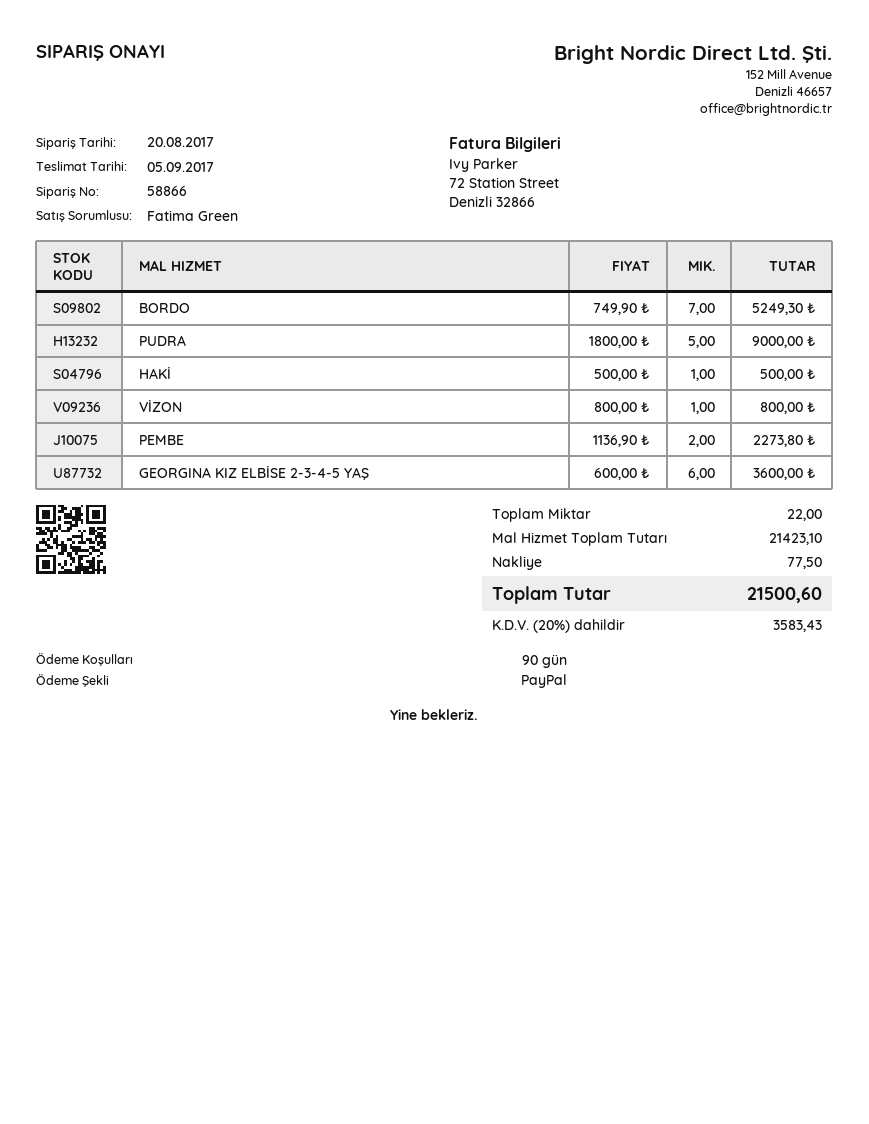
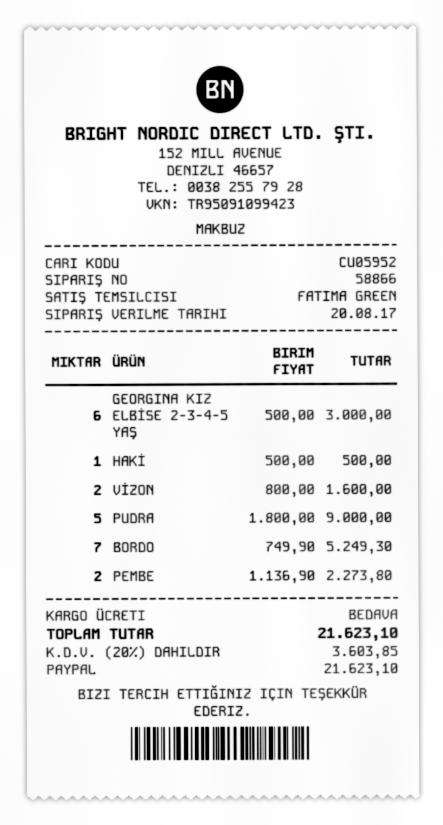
VİZON: 1 x 800.00 = 800.00 -> 2 x 800.00 = 1600.00
GEORGINA KIZ ELBİSE 2-3-4-5 YAŞ: 6 x 600.00 = 3600.00 -> 6 x 500.00 = 3000.00
shipping: 77.50 -> 0.00
tax: 20% = 3583.43 -> 20% = 3603.85
total: 21500.60 -> 21623.10

